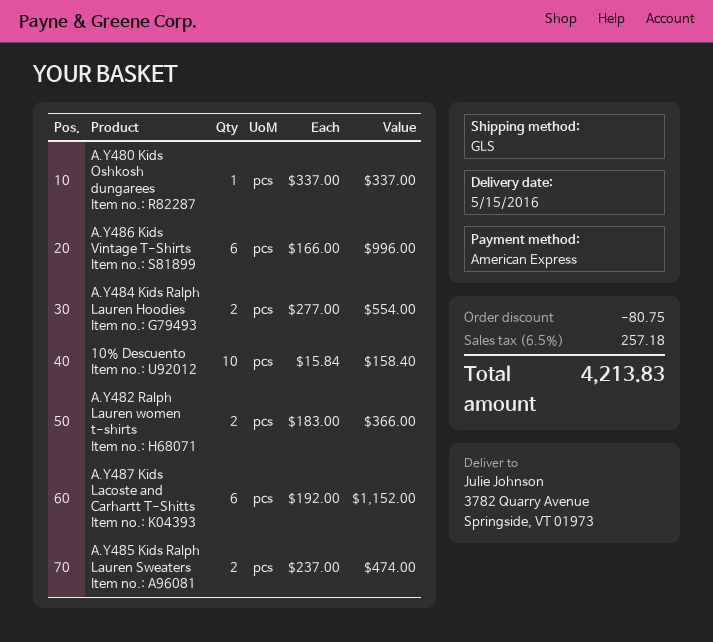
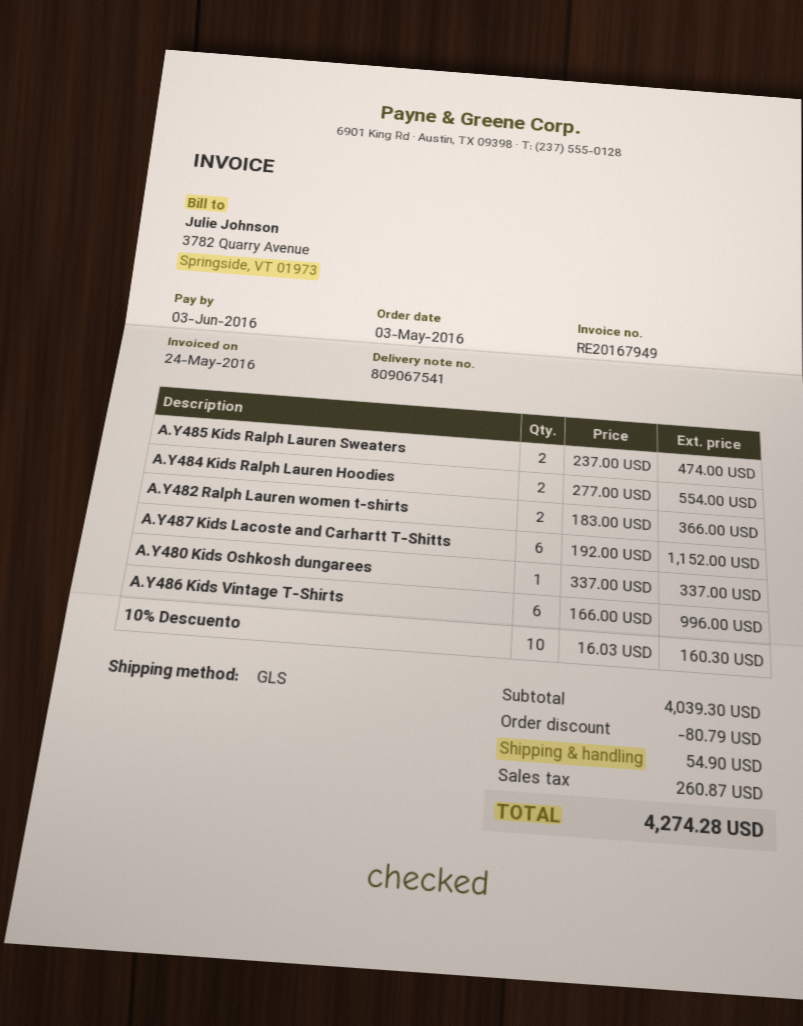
10% Descuento: 10 x 15.84 = 158.40 -> 10 x 16.03 = 160.30
discount: 80.75 -> 80.79
shipping: none -> 54.90
tax: 257.18 -> 260.87
total: 4213.83 -> 4274.28

